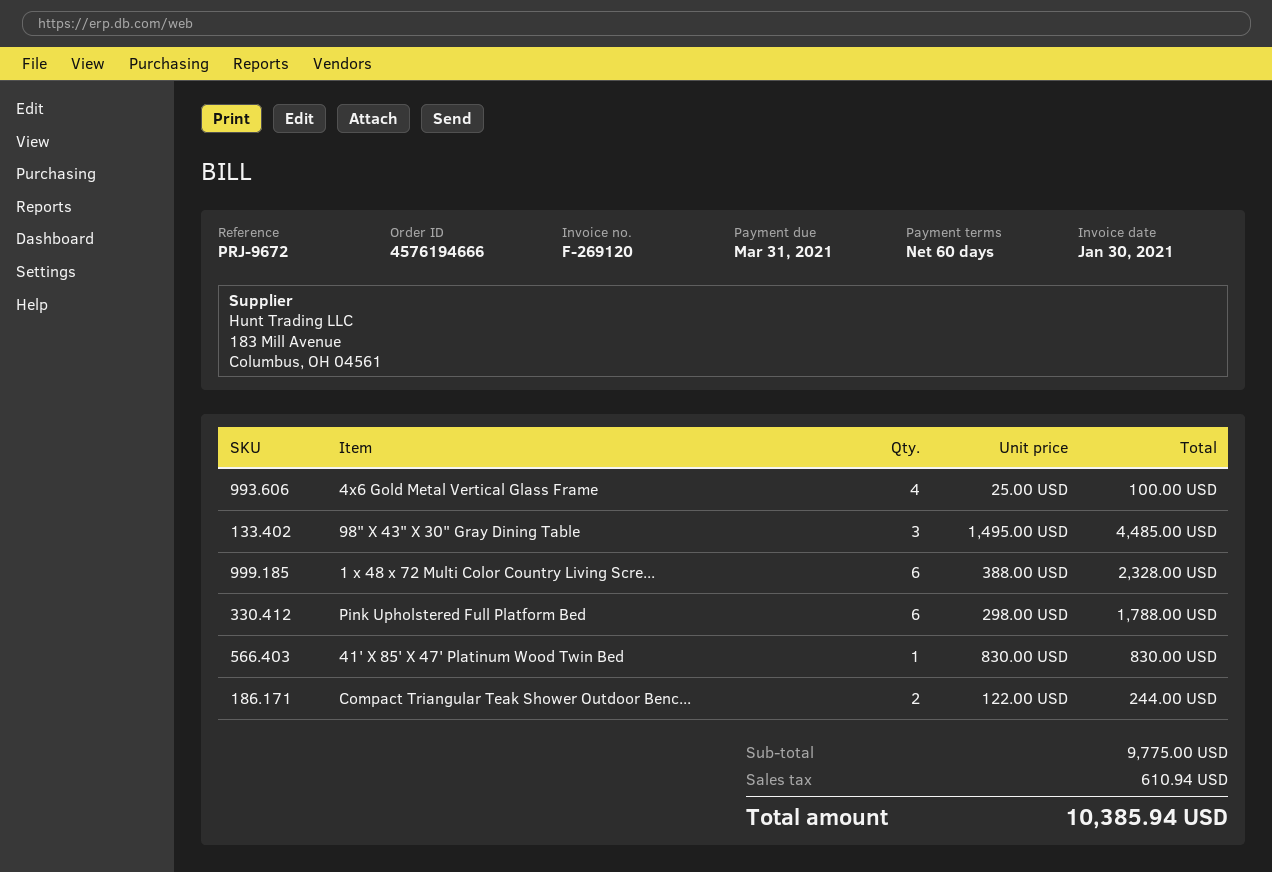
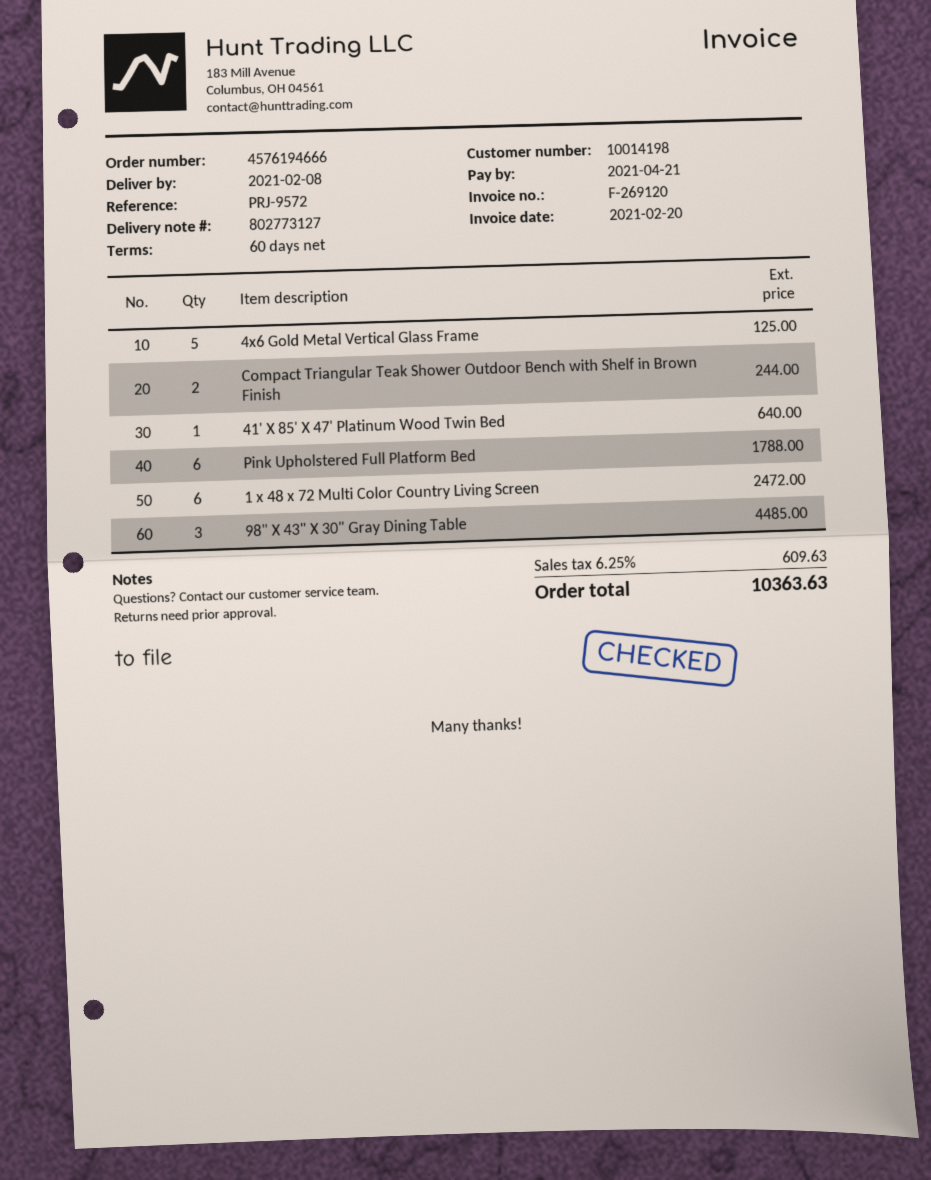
invoice date: 2021-01-30 -> 2021-02-20
due date: 2021-03-31 -> 2021-04-21
reference: PRJ-9672 -> PRJ-9572
4x6 Gold Metal Vertical Glass Frame: 4 for 100.00 -> 5 for 125.00
1 x 48 x 72 Multi Color Country Living Scre...: 6 for 2328.00 -> 6 for 2472.00
41' X 85' X 47' Platinum Wood Twin Bed: 1 for 830.00 -> 1 for 640.00
tax: 610.94 -> 609.63
total: 10385.94 -> 10363.63

